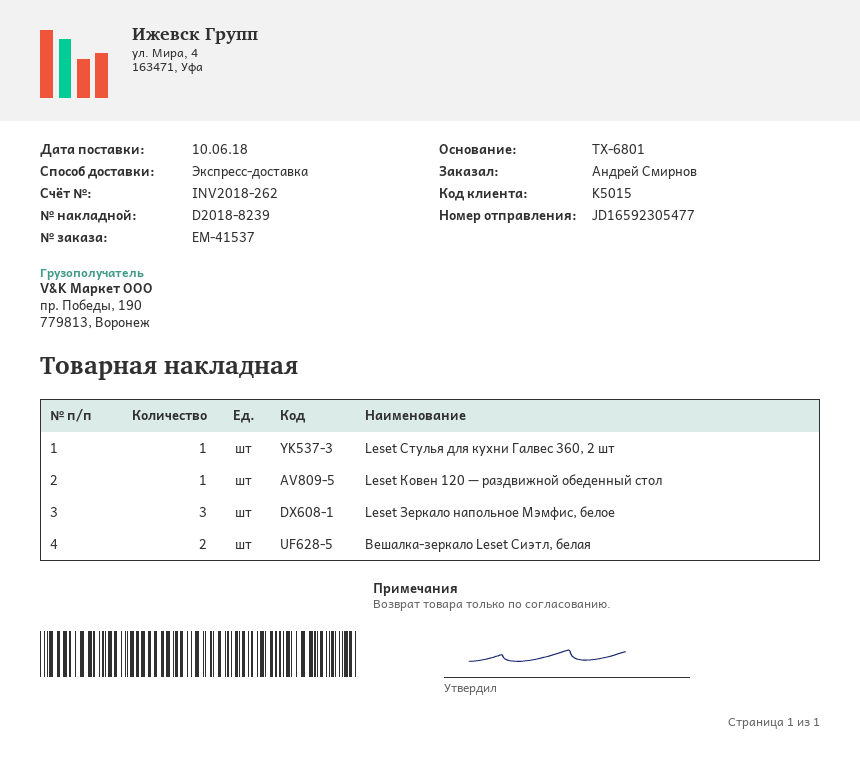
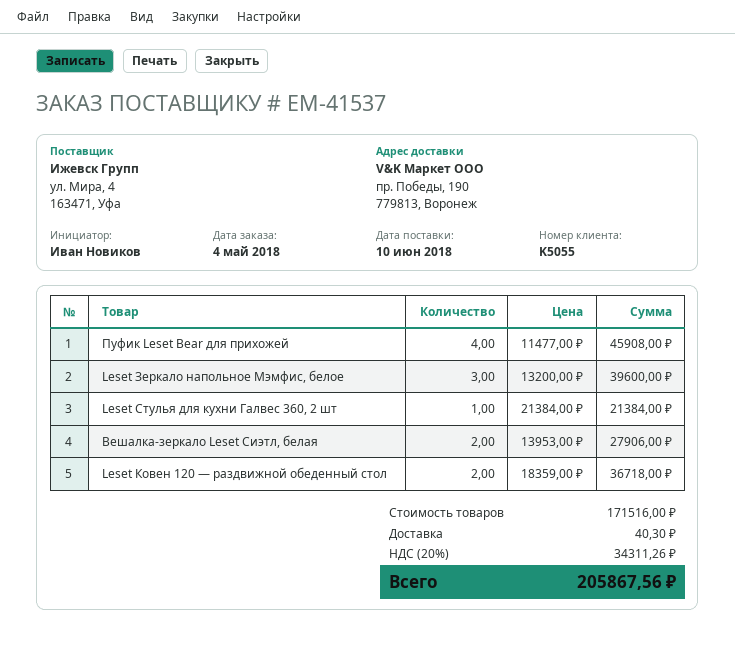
customer number: K5015 -> K5055
ordered by: Андрей Смирнов -> Иван Новиков
Leset Ковен 120 — раздвижной обеденный стол: 1 -> 2
Пуфик Leset Bear для прихожей: none -> 4

